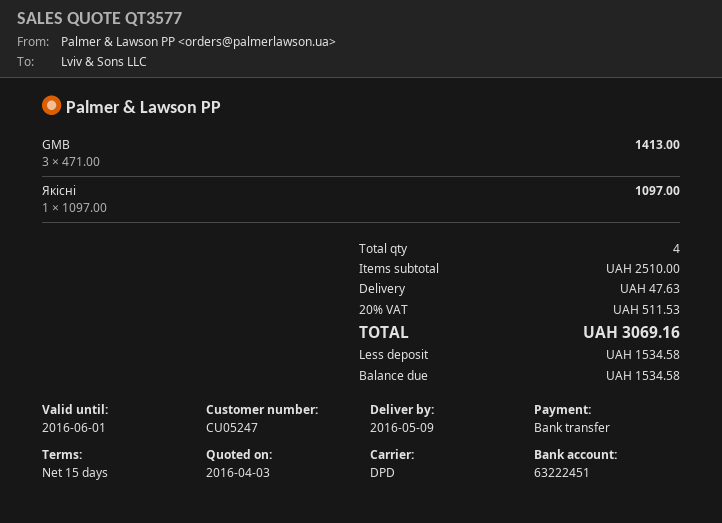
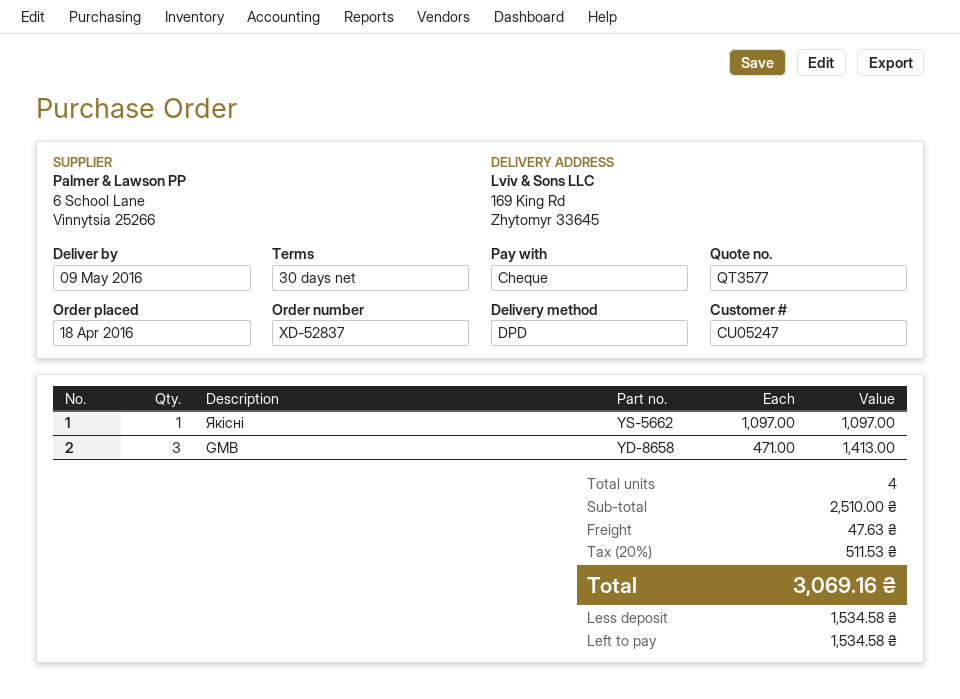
payment terms: 15 days -> 30 days
payment method: bank transfer -> cheque

